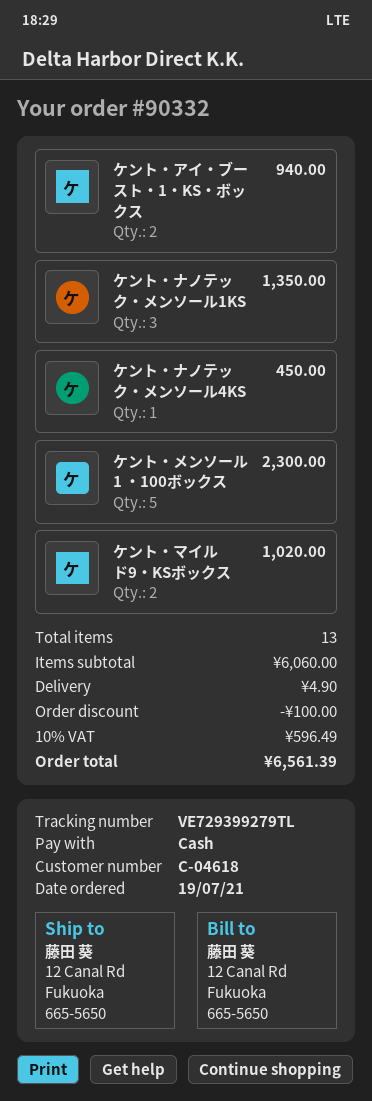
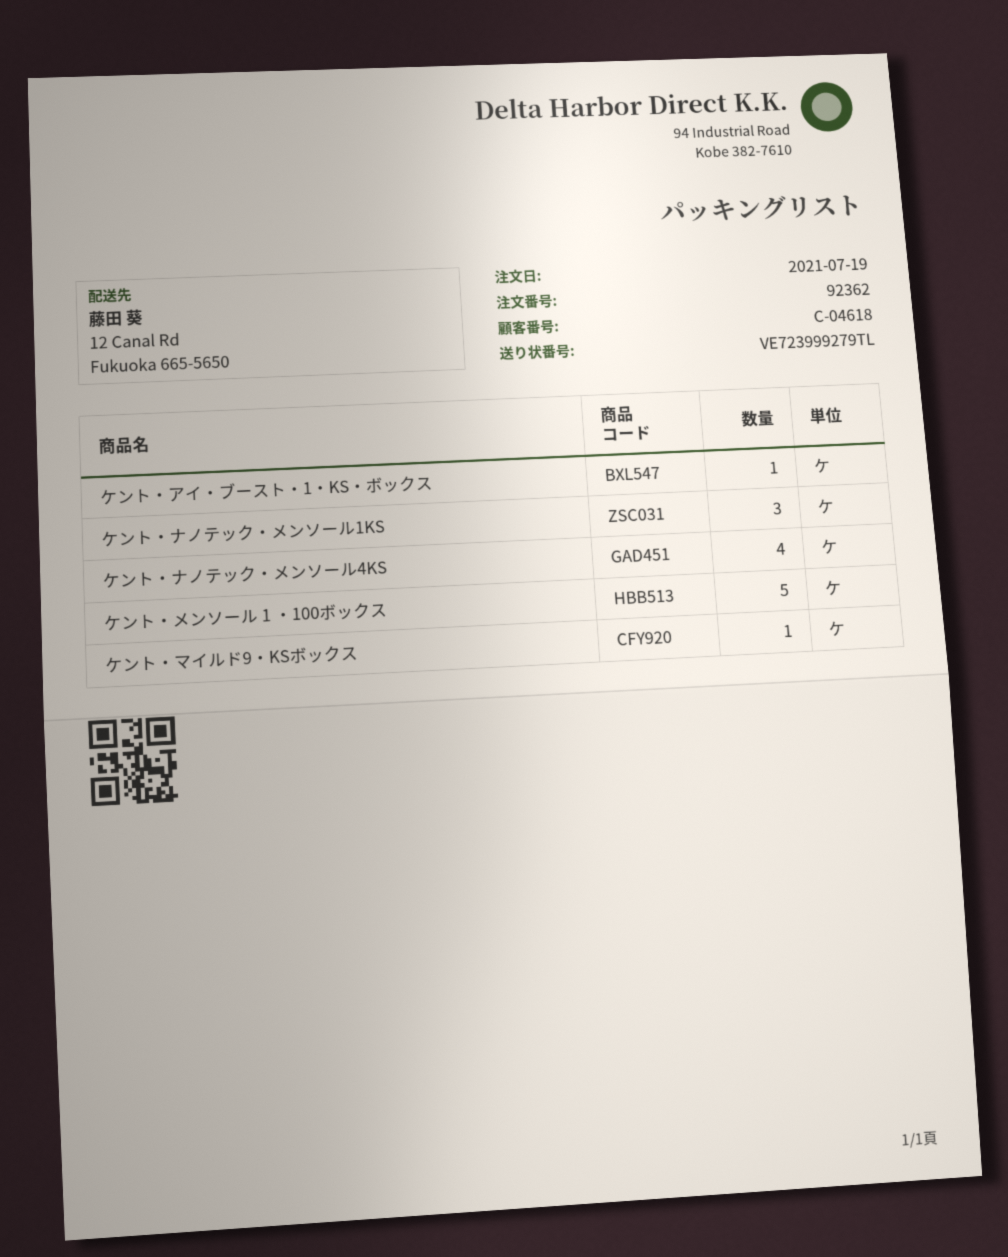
order number: 90332 -> 92362
tracking number: VE729399279TL -> VE723999279TL
ケント・アイ・ブースト・1・KS・ボックス: 2 -> 1
ケント・ナノテック・メンソール4KS: 1 -> 4
ケント・マイルド9・KSボックス: 2 -> 1

